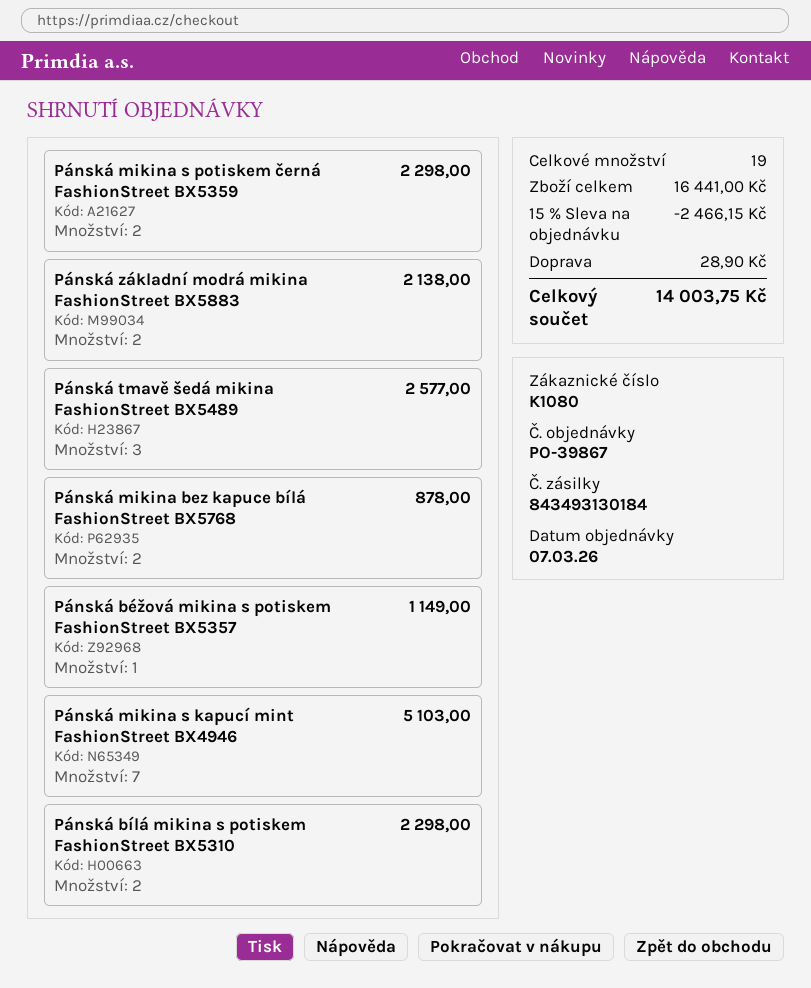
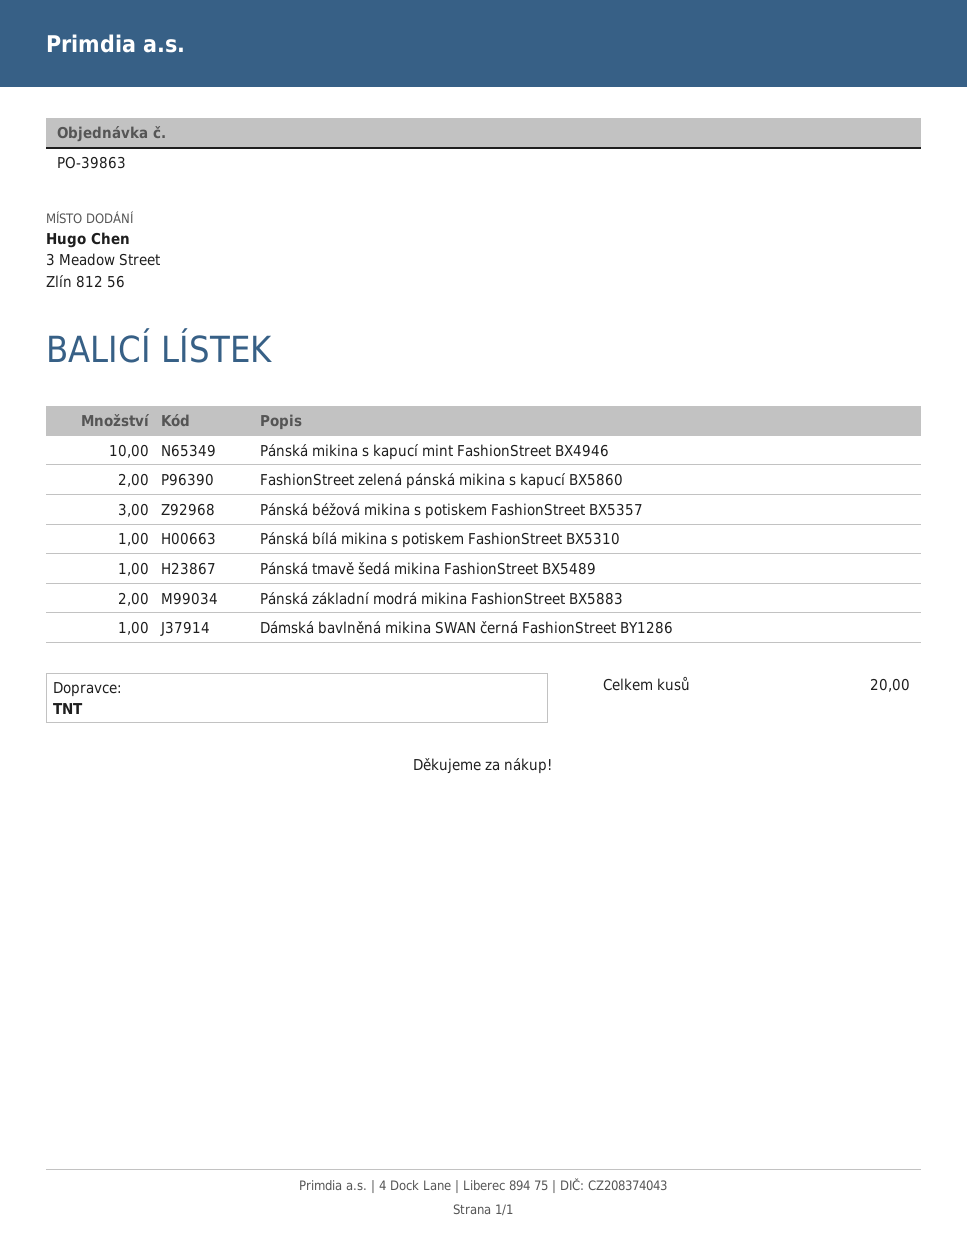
order number: PO-39867 -> PO-39863
Pánská mikina s potiskem černá FashionStreet BX5359: 2 -> none
Pánská tmavě šedá mikina FashionStreet BX5489: 3 -> 1
Pánská mikina bez kapuce bílá FashionStreet BX5768: 2 -> none
Pánská béžová mikina s potiskem FashionStreet BX5357: 1 -> 3
Pánská mikina s kapucí mint FashionStreet BX4946: 7 -> 10
Pánská bílá mikina s potiskem FashionStreet BX5310: 2 -> 1
FashionStreet zelená pánská mikina s kapucí BX5860: none -> 2
Dámská bavlněná mikina SWAN černá FashionStreet BY1286: none -> 1
total quantity: 19 -> 20

